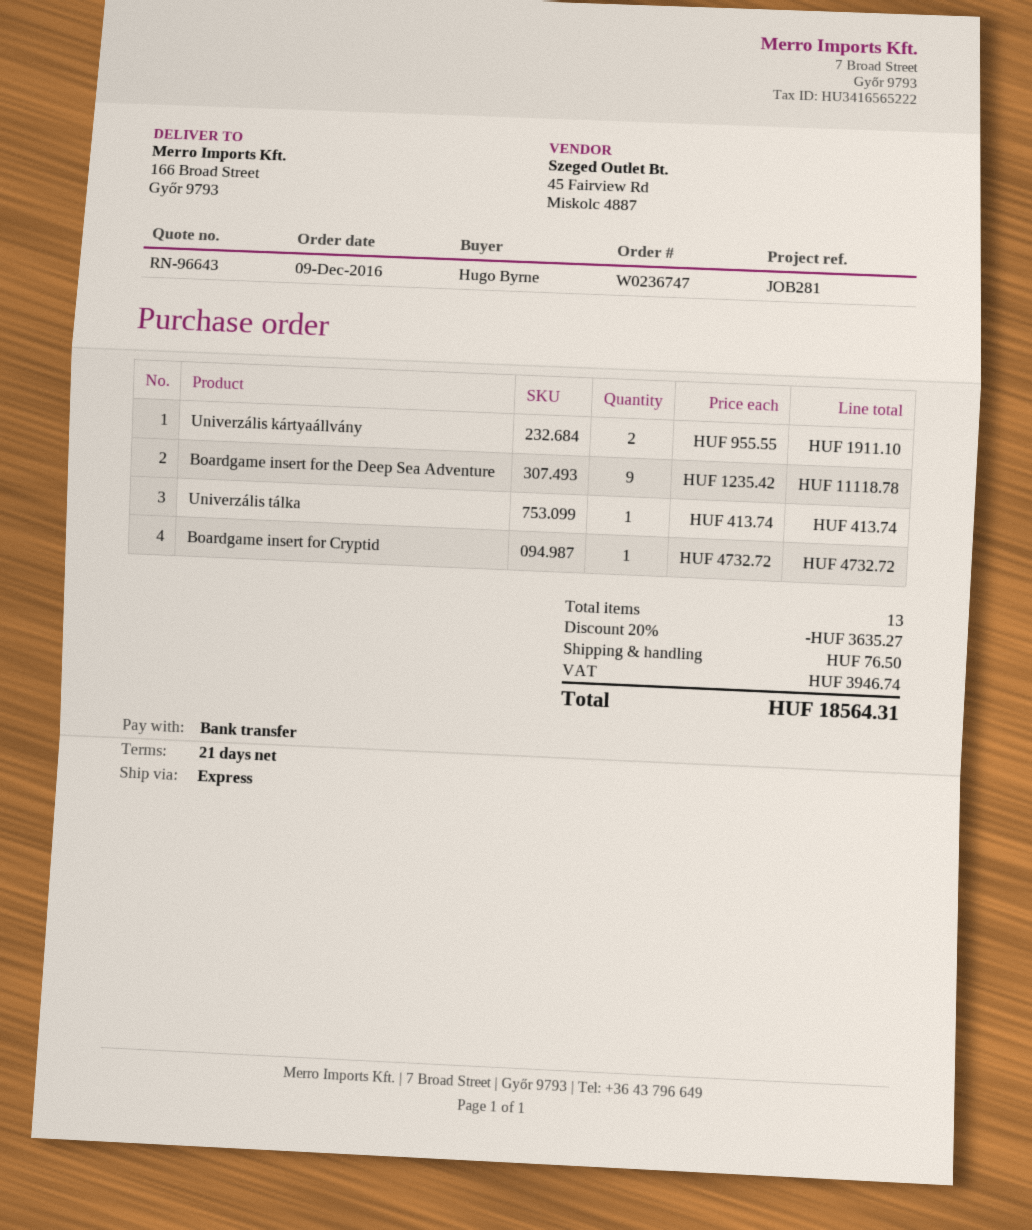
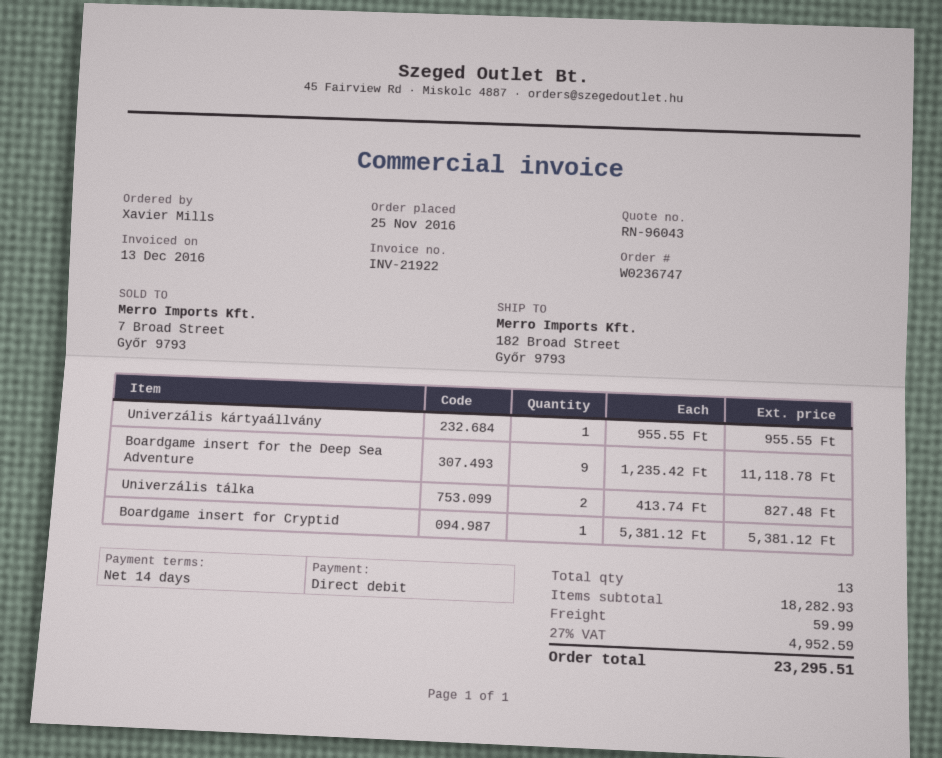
quote number: RN-96643 -> RN-96043
order date: 2016-12-09 -> 2016-11-25
payment terms: 21 days -> 14 days
ordered by: Hugo Byrne -> Xavier Mills
payment method: bank transfer -> direct debit
ship to: 166 Broad Street, Győr 9793 -> 182 Broad Street, Győr 9793
Univerzális kártyaállvány: 2 x 955.55 = 1911.10 -> 1 x 955.55 = 955.55
Univerzális tálka: 1 x 413.74 = 413.74 -> 2 x 413.74 = 827.48
Boardgame insert for Cryptid: 1 x 4732.72 = 4732.72 -> 1 x 5381.12 = 5381.12
discount: 20% = 3635.27 -> none
shipping: 76.50 -> 59.99
tax: 3946.74 -> 4952.59
total: 18564.31 -> 23295.51

